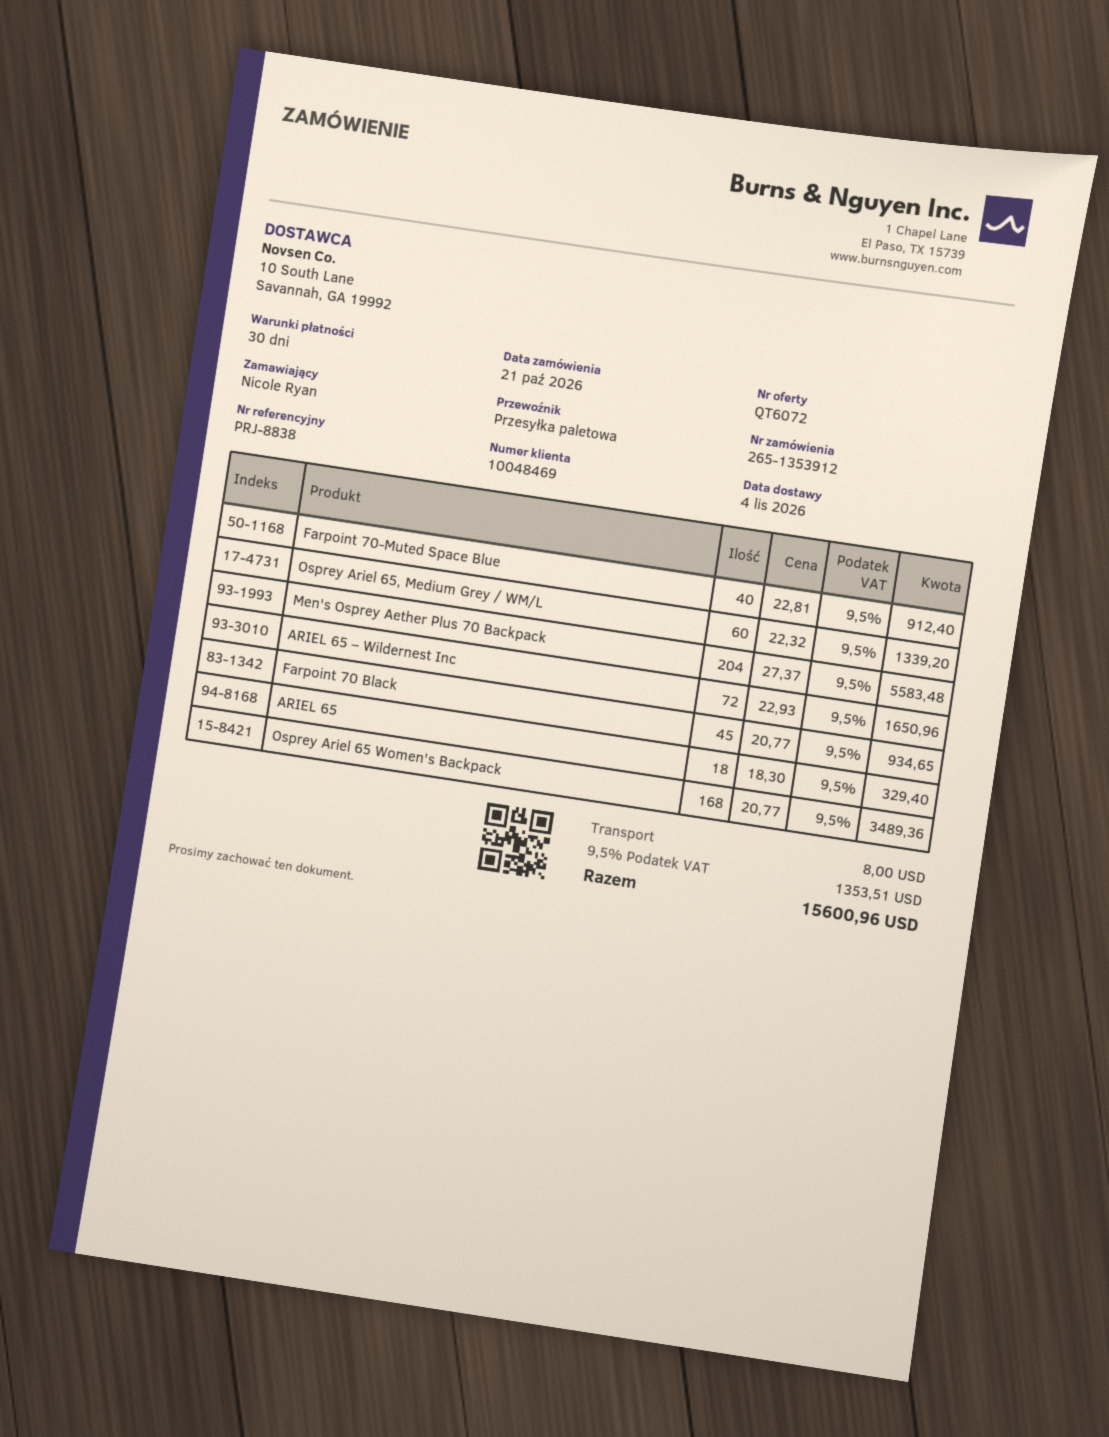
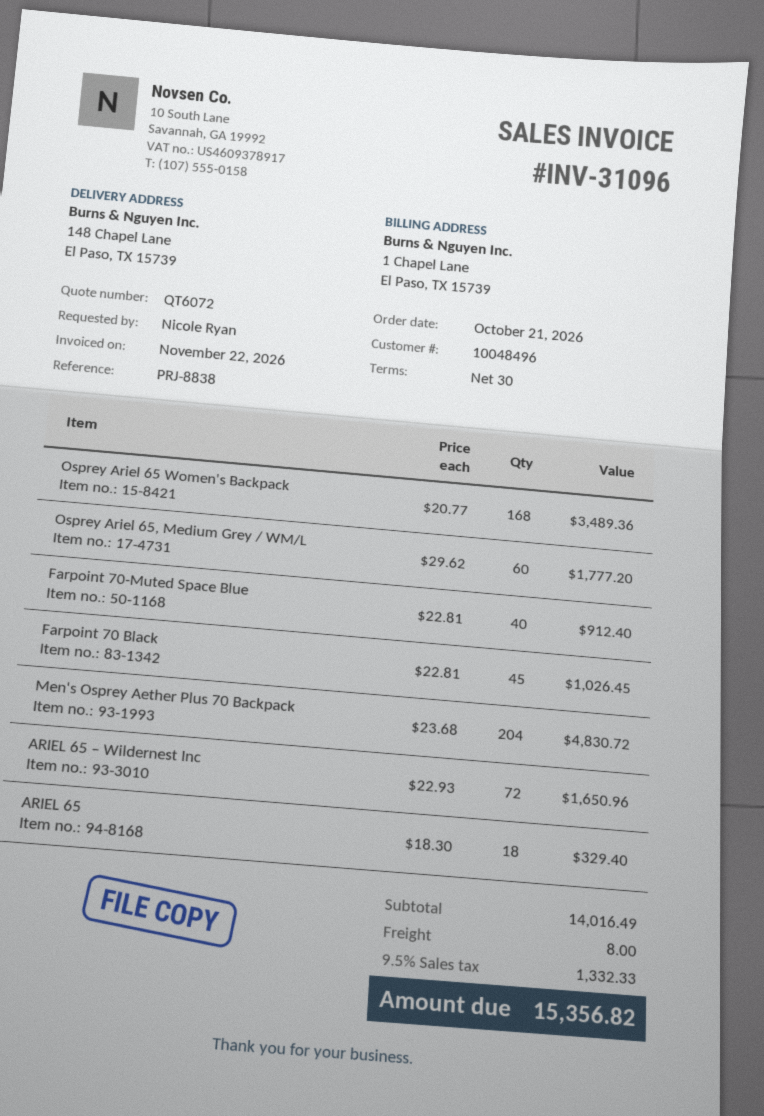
customer number: 10048469 -> 10048496
Osprey Ariel 65, Medium Grey / WM/L: 60 x 22.32 = 1339.20 -> 60 x 29.62 = 1777.20
Men's Osprey Aether Plus 70 Backpack: 204 x 27.37 = 5583.48 -> 204 x 23.68 = 4830.72
Farpoint 70 Black: 45 x 20.77 = 934.65 -> 45 x 22.81 = 1026.45
tax: 9.5% = 1353.51 -> 9.5% = 1332.33
total: 15600.96 -> 15356.82

